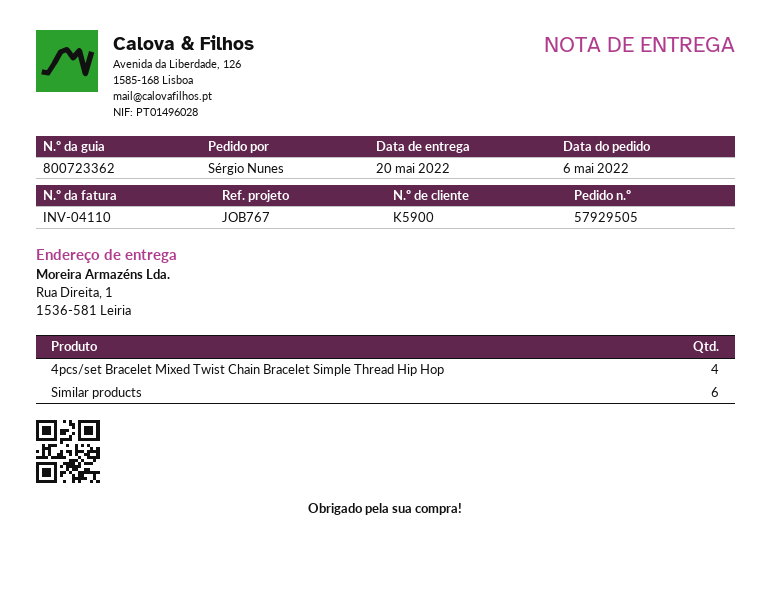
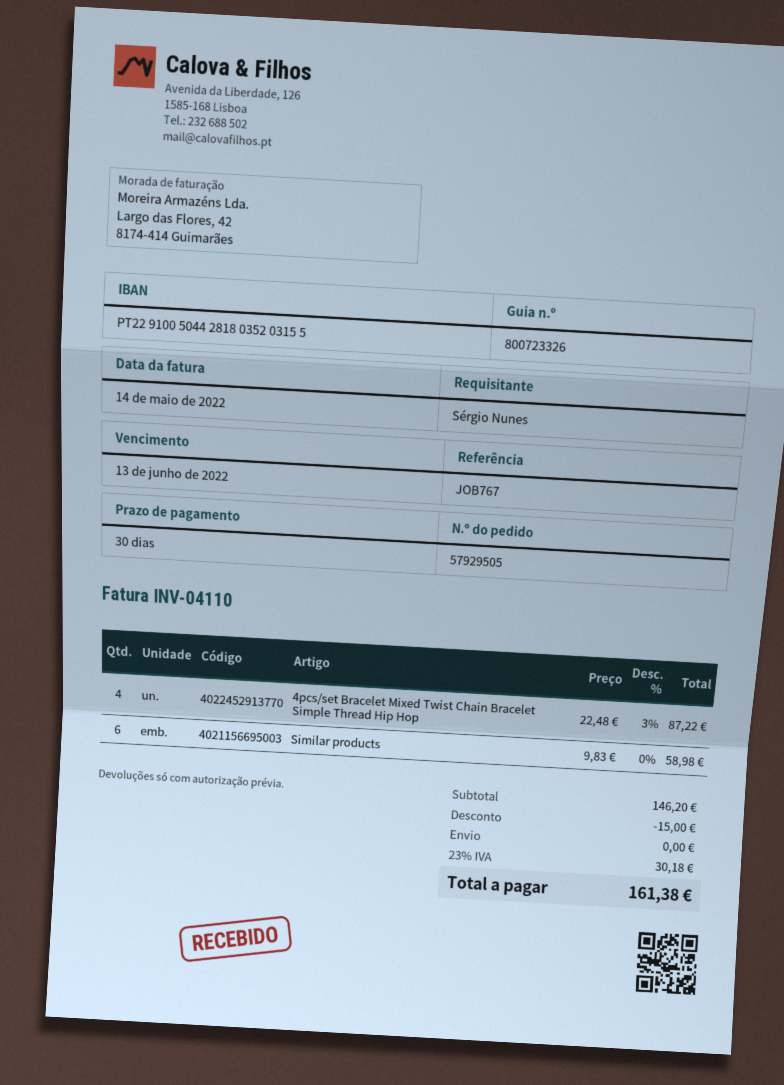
delivery note number: 800723362 -> 800723326

